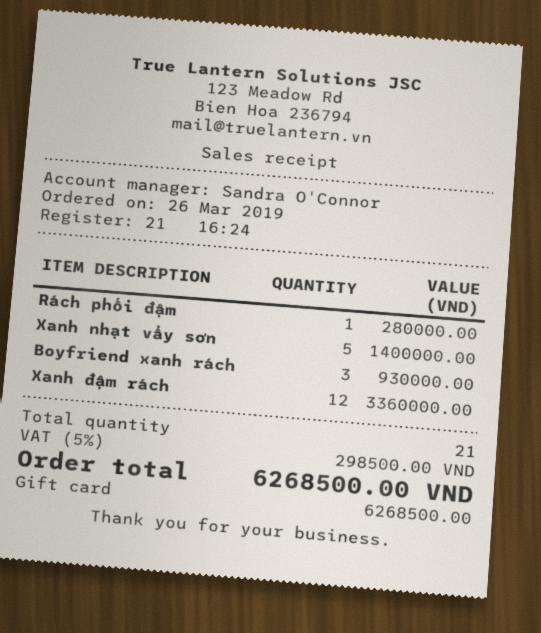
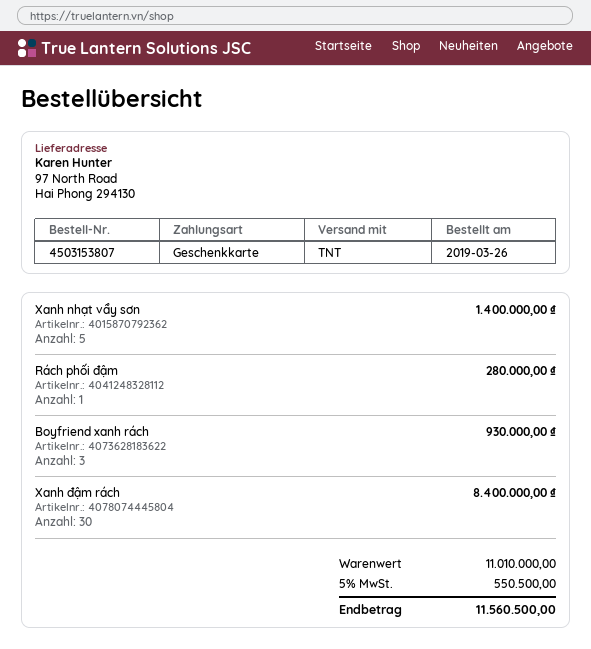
Xanh đậm rách: 12 for 3360000.00 -> 30 for 8400000.00
tax: 5% = 298500.00 -> 5% = 550500.00
total: 6268500.00 -> 11560500.00

